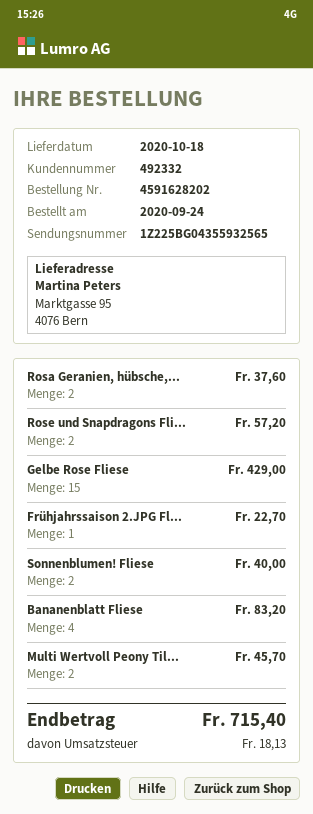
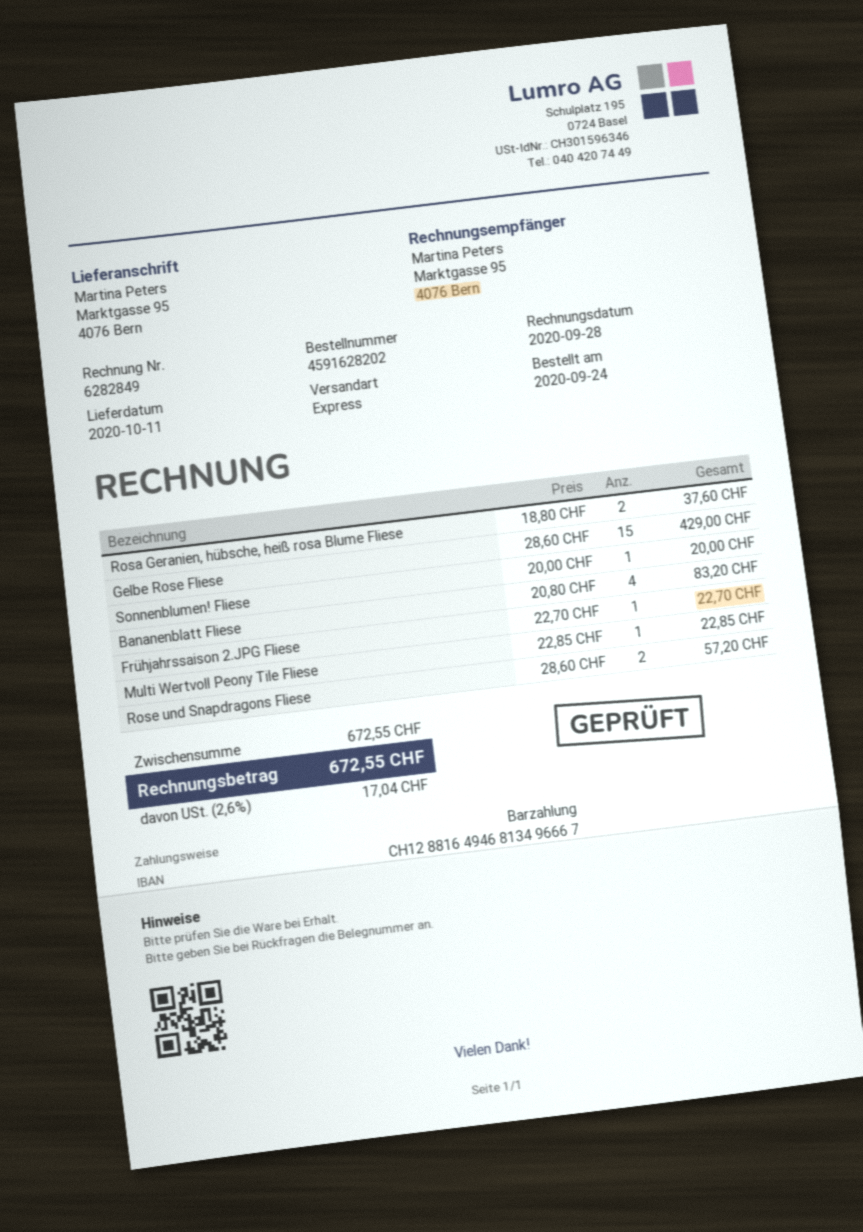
delivery date: 2020-10-18 -> 2020-10-11
Sonnenblumen! Fliese: 2 for 40.00 -> 1 for 20.00
Multi Wertvoll Peony Til...: 2 for 45.70 -> 1 for 22.85
tax: 18.13 -> 17.04
total: 715.40 -> 672.55

